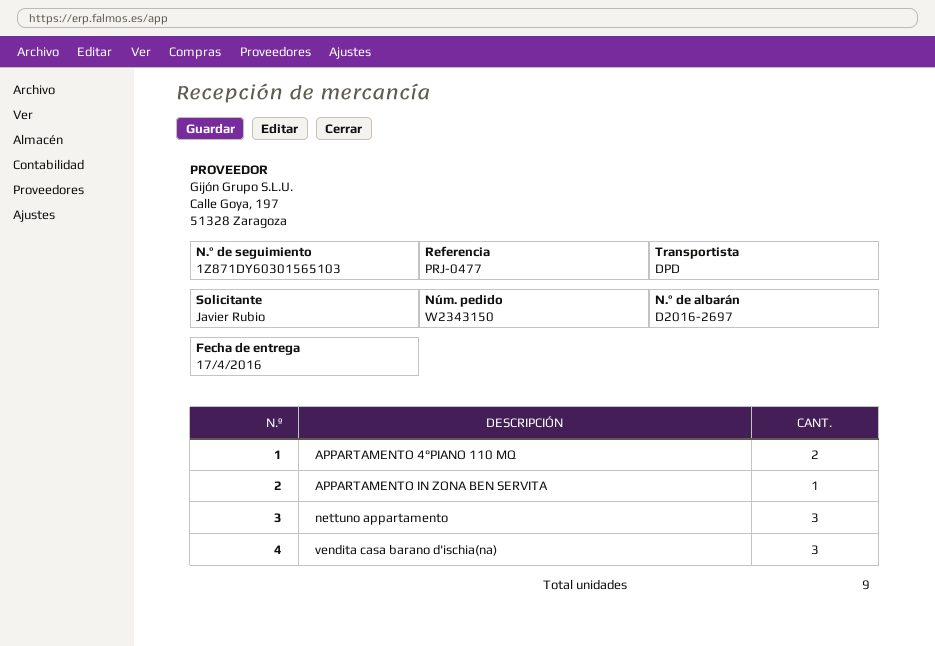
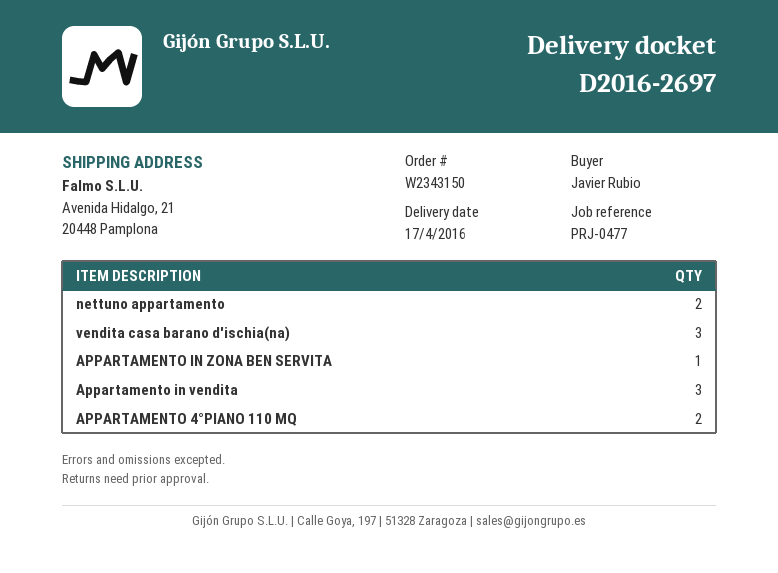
nettuno appartamento: 3 -> 2
Appartamento in vendita: none -> 3

